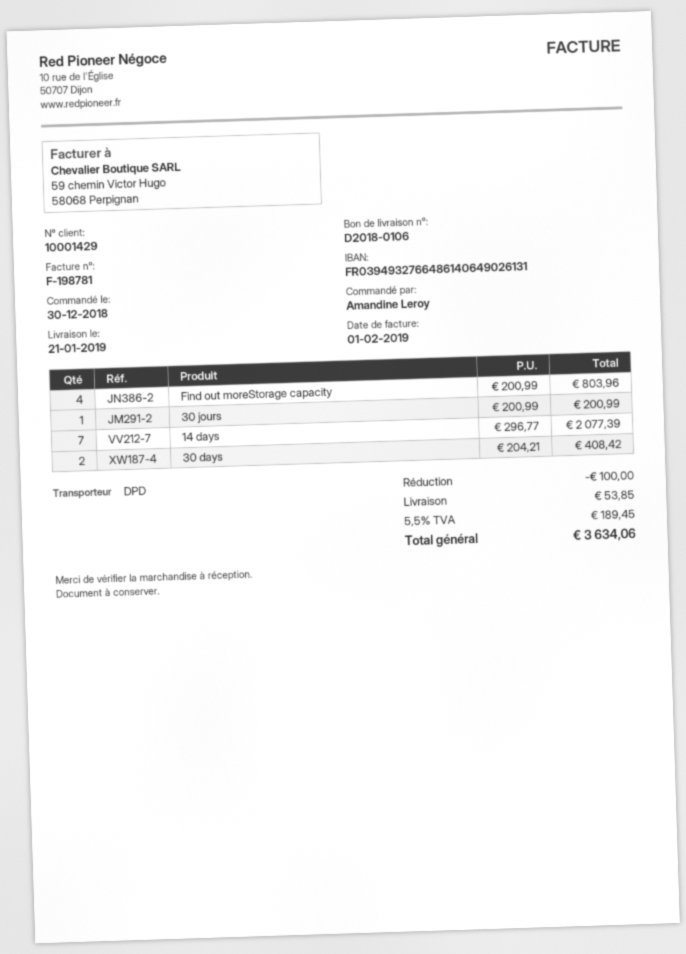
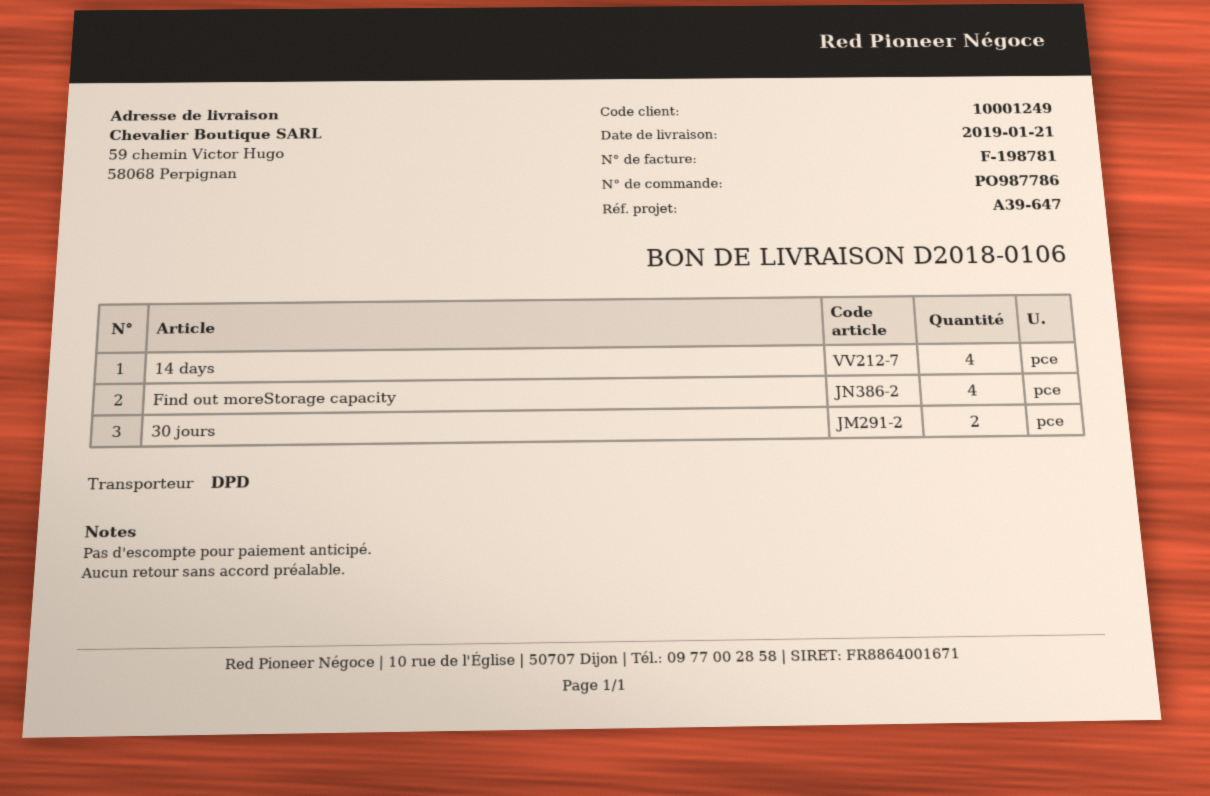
customer number: 10001429 -> 10001249
30 jours: 1 -> 2
14 days: 7 -> 4
30 days: 2 -> none

